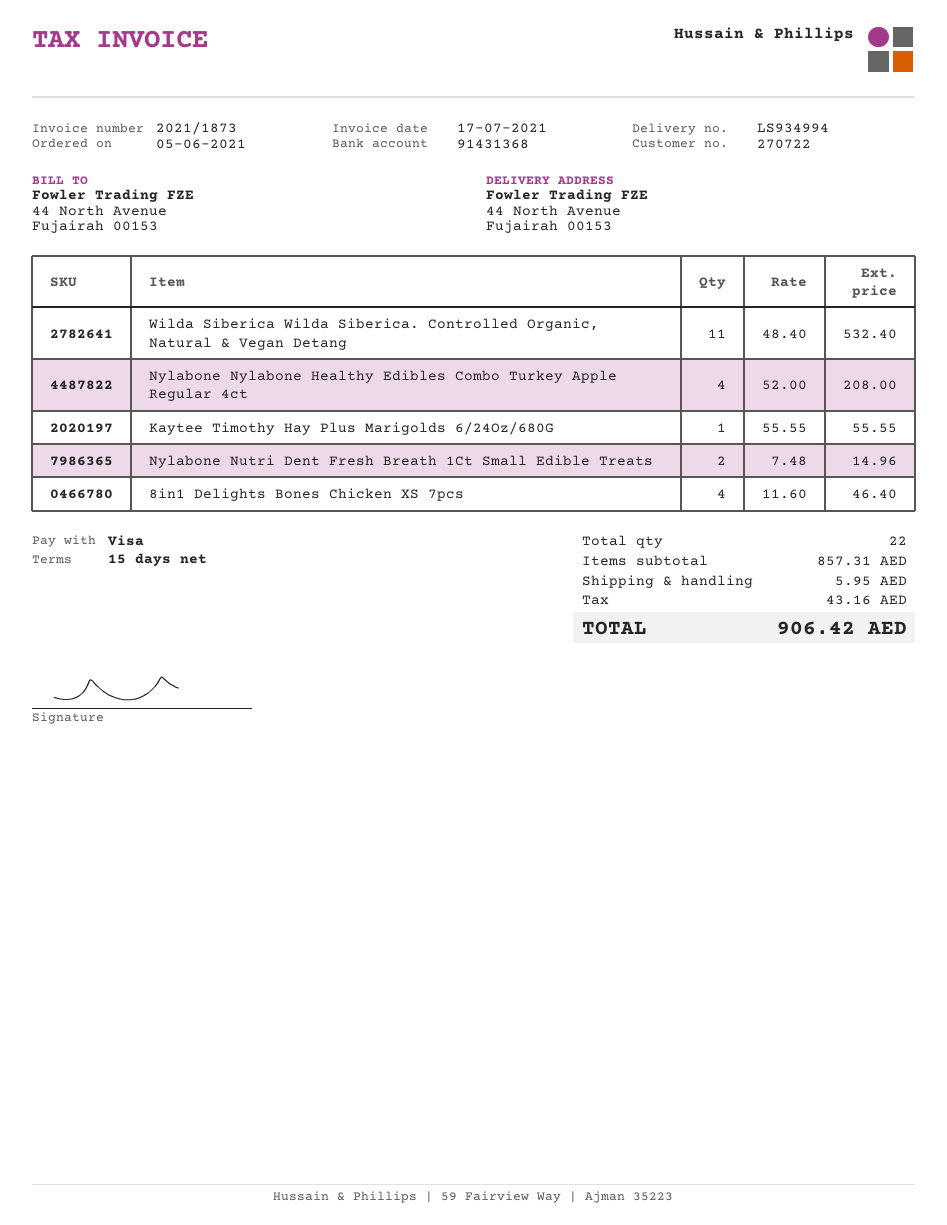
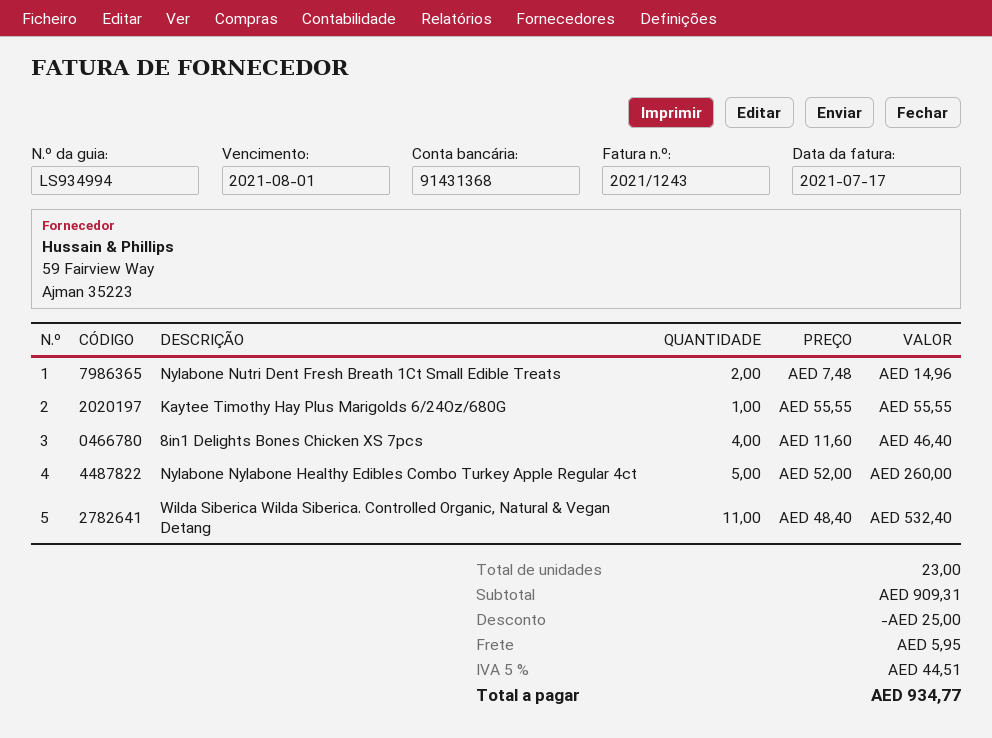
invoice number: 2021/1873 -> 2021/1243
Nylabone Nylabone Healthy Edibles Combo Turkey Apple Regular 4ct: 4 x 52.00 = 208.00 -> 5 x 52.00 = 260.00
total quantity: 22 -> 23
subtotal: 857.31 -> 909.31
discount: none -> 25.00
tax: 43.16 -> 44.51
total: 906.42 -> 934.77

